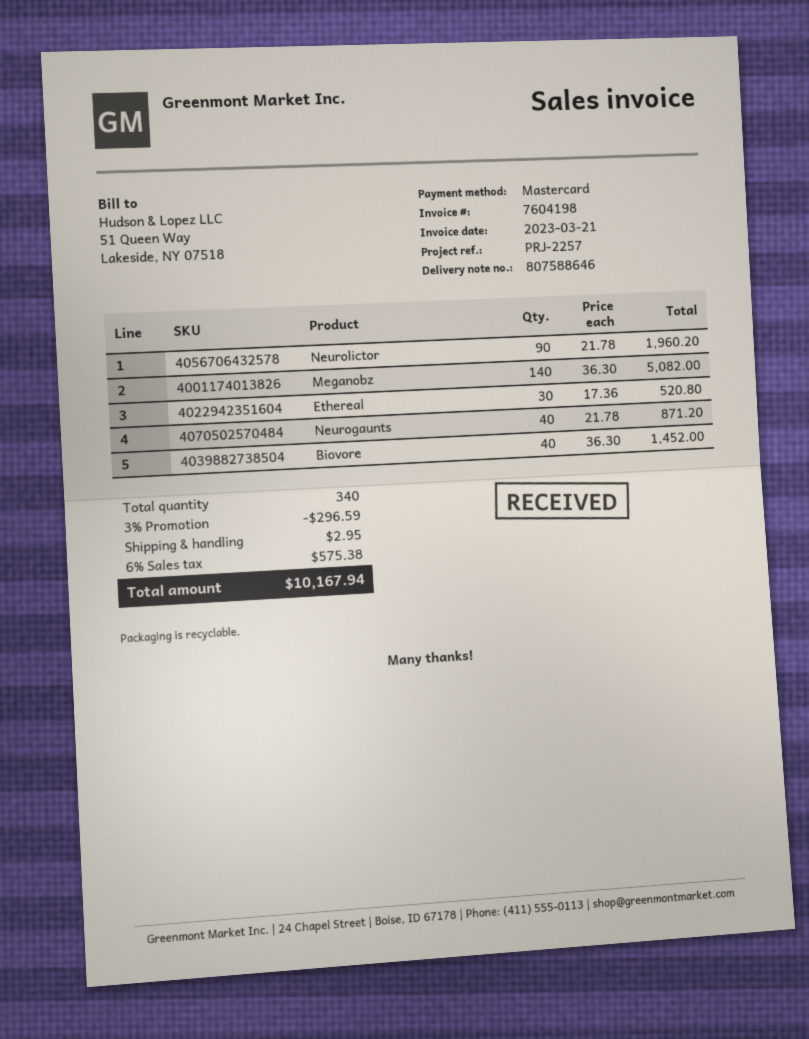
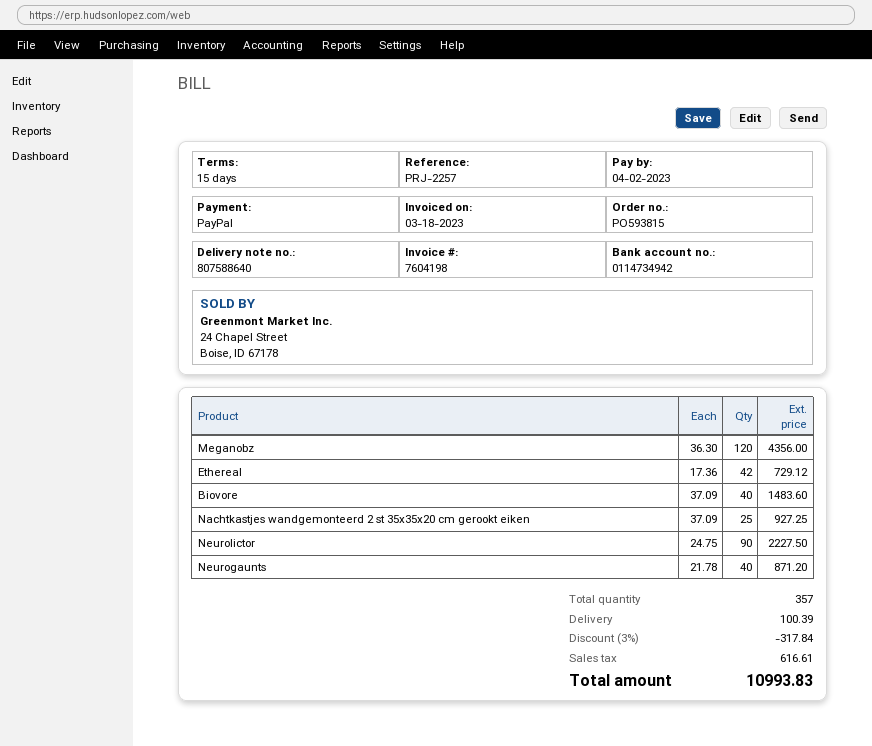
delivery note number: 807588646 -> 807588640
invoice date: 2023-03-21 -> 2023-03-18
payment method: Mastercard -> PayPal
Neurolictor: 90 x 21.78 = 1960.20 -> 90 x 24.75 = 2227.50
Meganobz: 140 x 36.30 = 5082.00 -> 120 x 36.30 = 4356.00
Ethereal: 30 x 17.36 = 520.80 -> 42 x 17.36 = 729.12
Biovore: 40 x 36.30 = 1452.00 -> 40 x 37.09 = 1483.60
Nachtkastjes wandgemonteerd 2 st 35x35x20 cm gerookt eiken: none -> 25 x 37.09 = 927.25
total quantity: 340 -> 357
discount: 3% = 296.59 -> 3% = 317.84
shipping: 2.95 -> 100.39
tax: 575.38 -> 616.61
total: 10167.94 -> 10993.83

